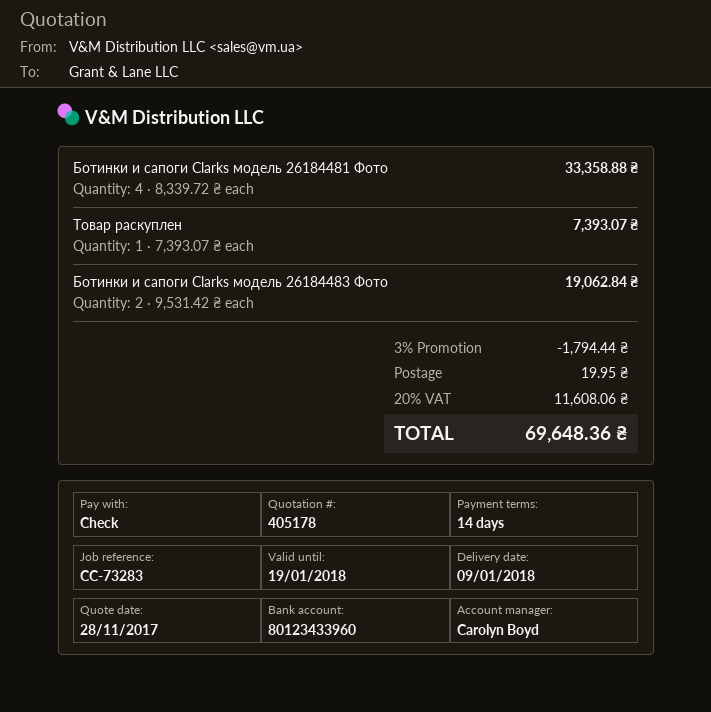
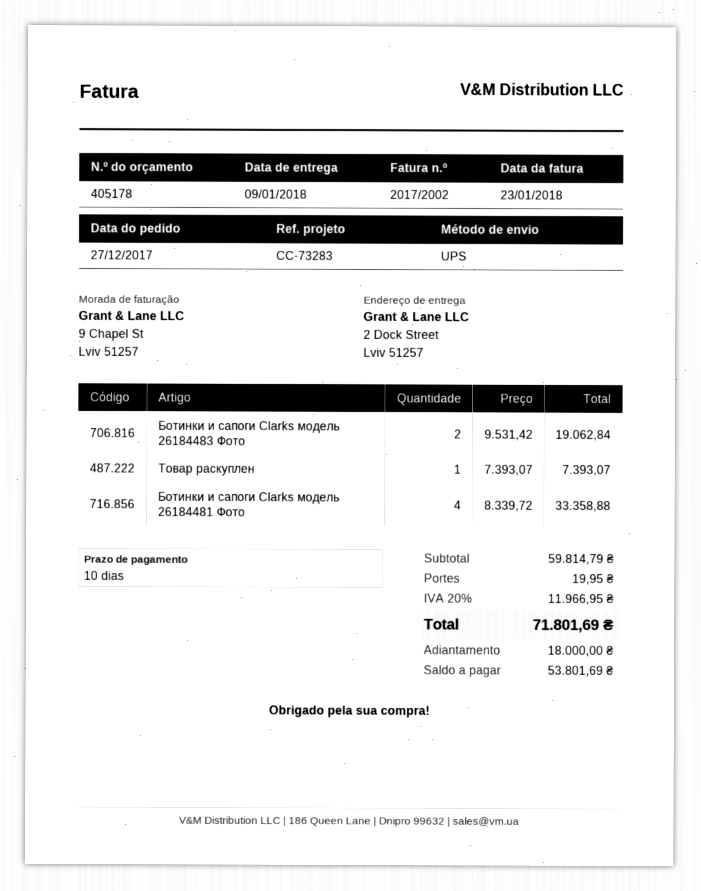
payment terms: 14 days -> 10 days
discount: 3% = 1794.44 -> none
tax: 20% = 11608.06 -> 20% = 11966.95
total: 69648.36 -> 71801.69

